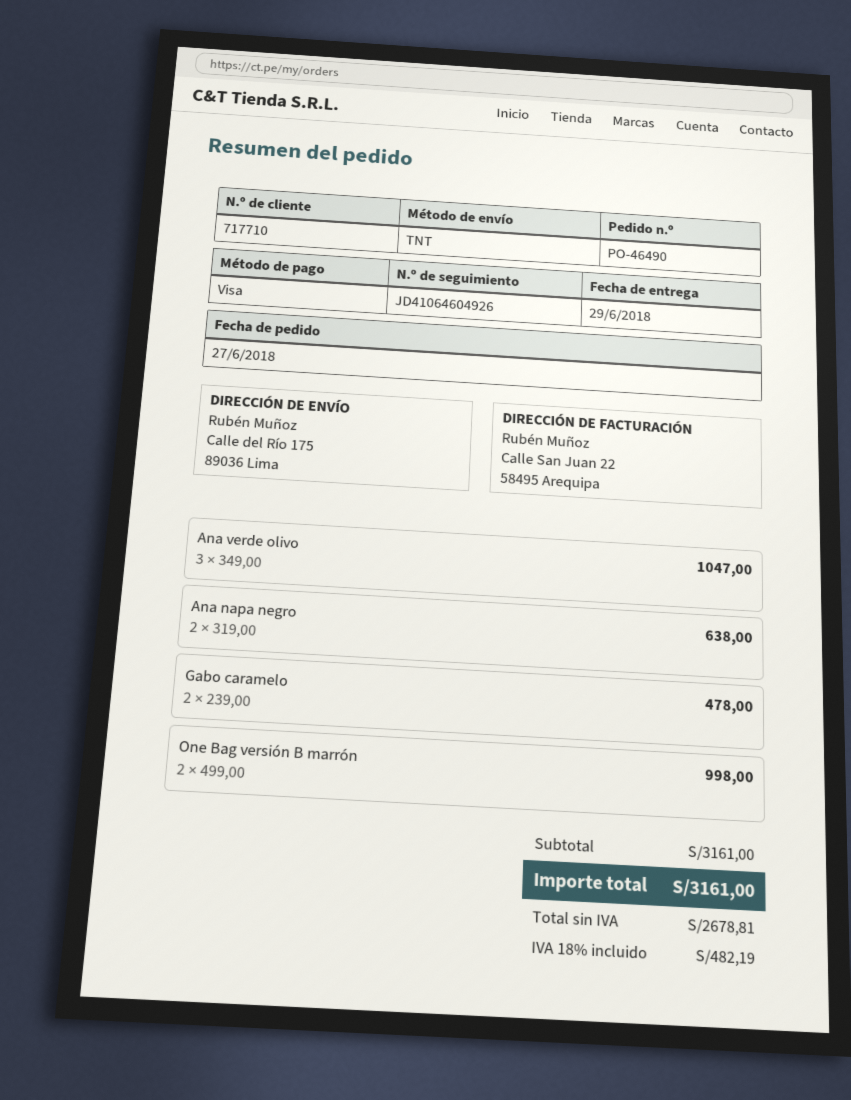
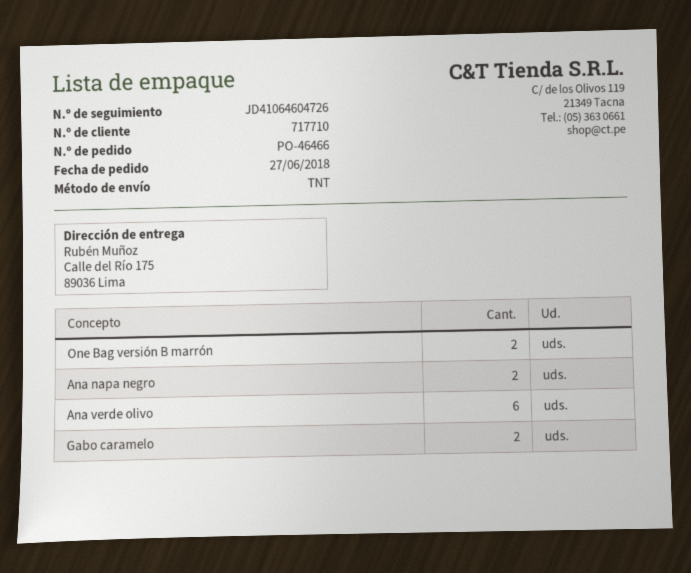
order number: PO-46490 -> PO-46466
tracking number: JD41064604926 -> JD41064604726
Ana verde olivo: 3 -> 6

